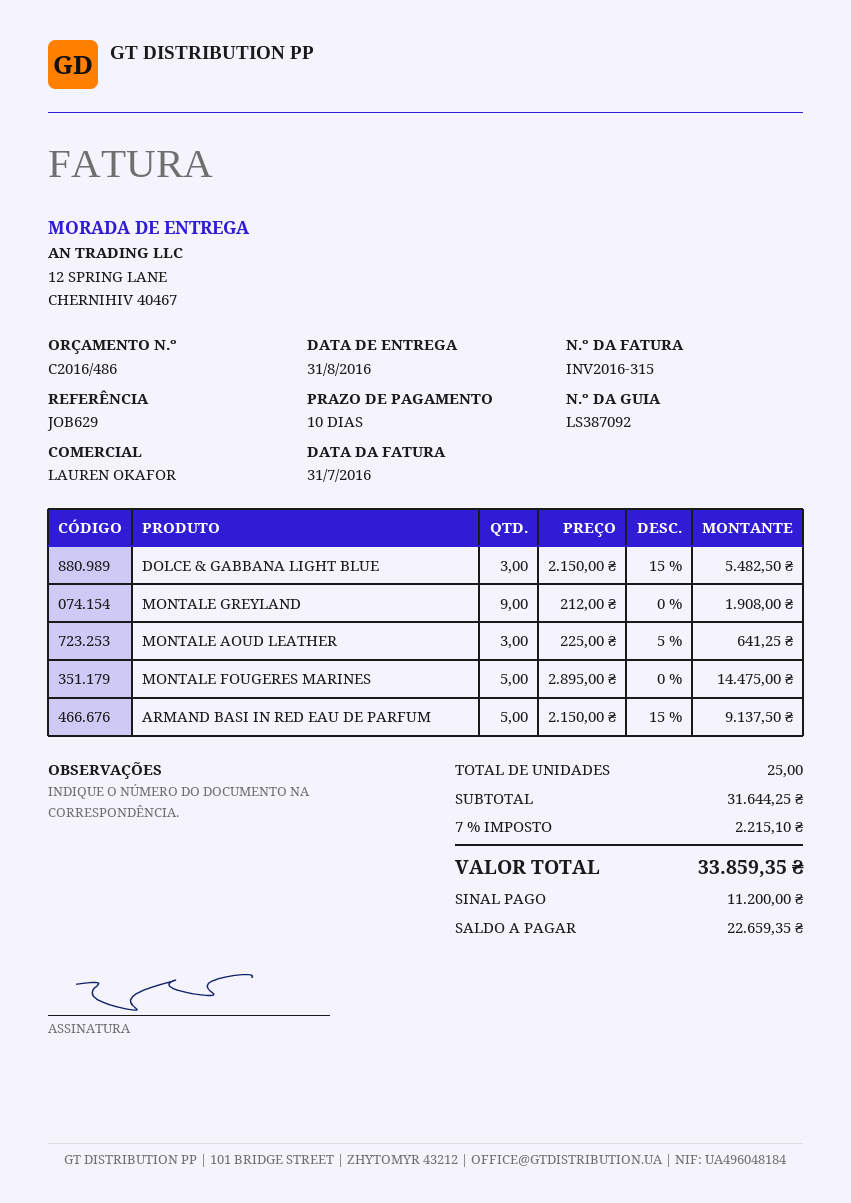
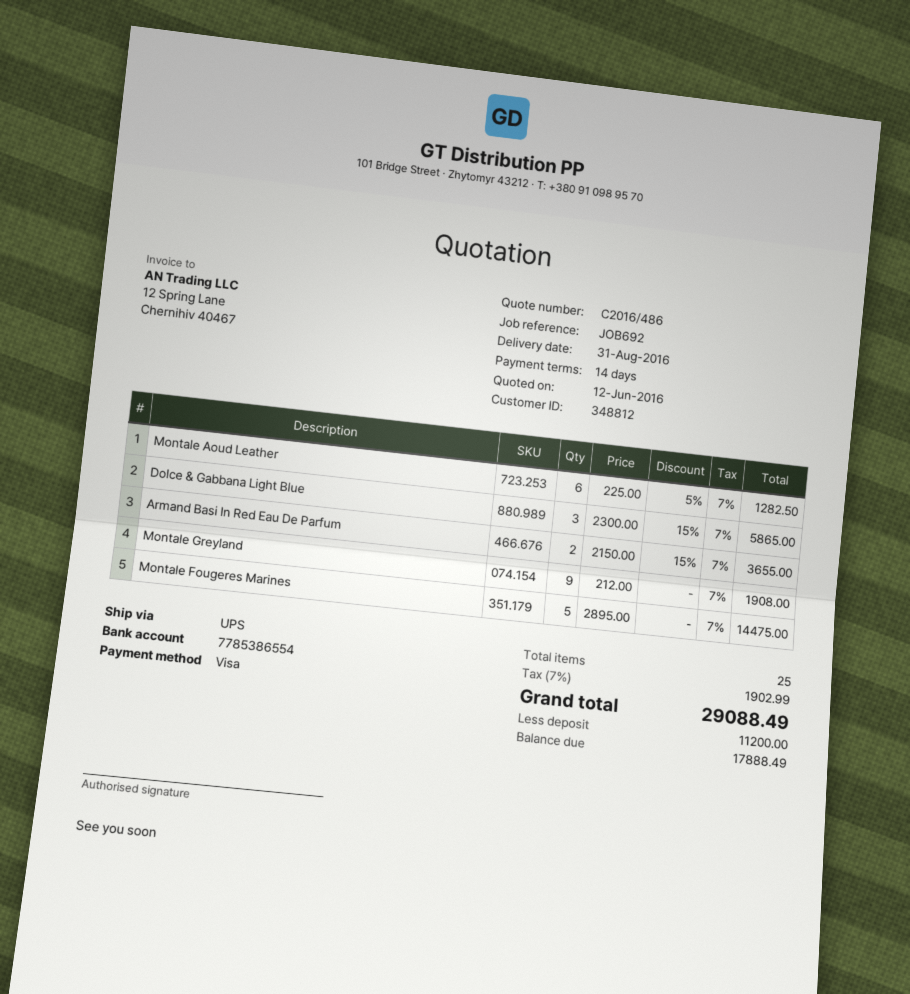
payment terms: 10 days -> 14 days
reference: JOB629 -> JOB692
DOLCE & GABBANA LIGHT BLUE: 3 x 2150.00 - 15% = 5482.50 -> 3 x 2300.00 - 15% = 5865.00
MONTALE AOUD LEATHER: 3 x 225.00 - 5% = 641.25 -> 6 x 225.00 - 5% = 1282.50
ARMAND BASI IN RED EAU DE PARFUM: 5 x 2150.00 - 15% = 9137.50 -> 2 x 2150.00 - 15% = 3655.00
tax: 7% = 2215.10 -> 7% = 1902.99
total: 33859.35 -> 29088.49
balance: 22659.35 -> 17888.49

